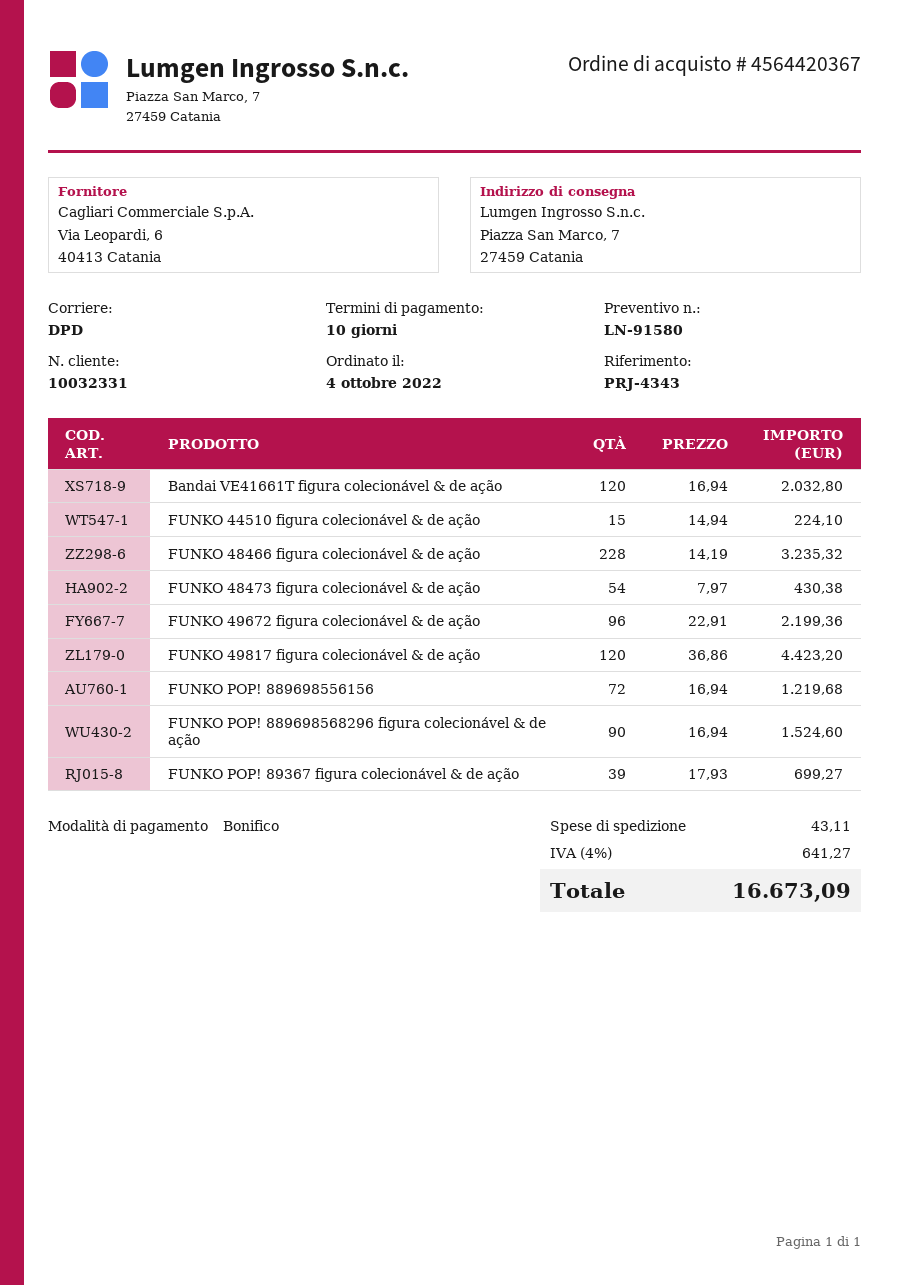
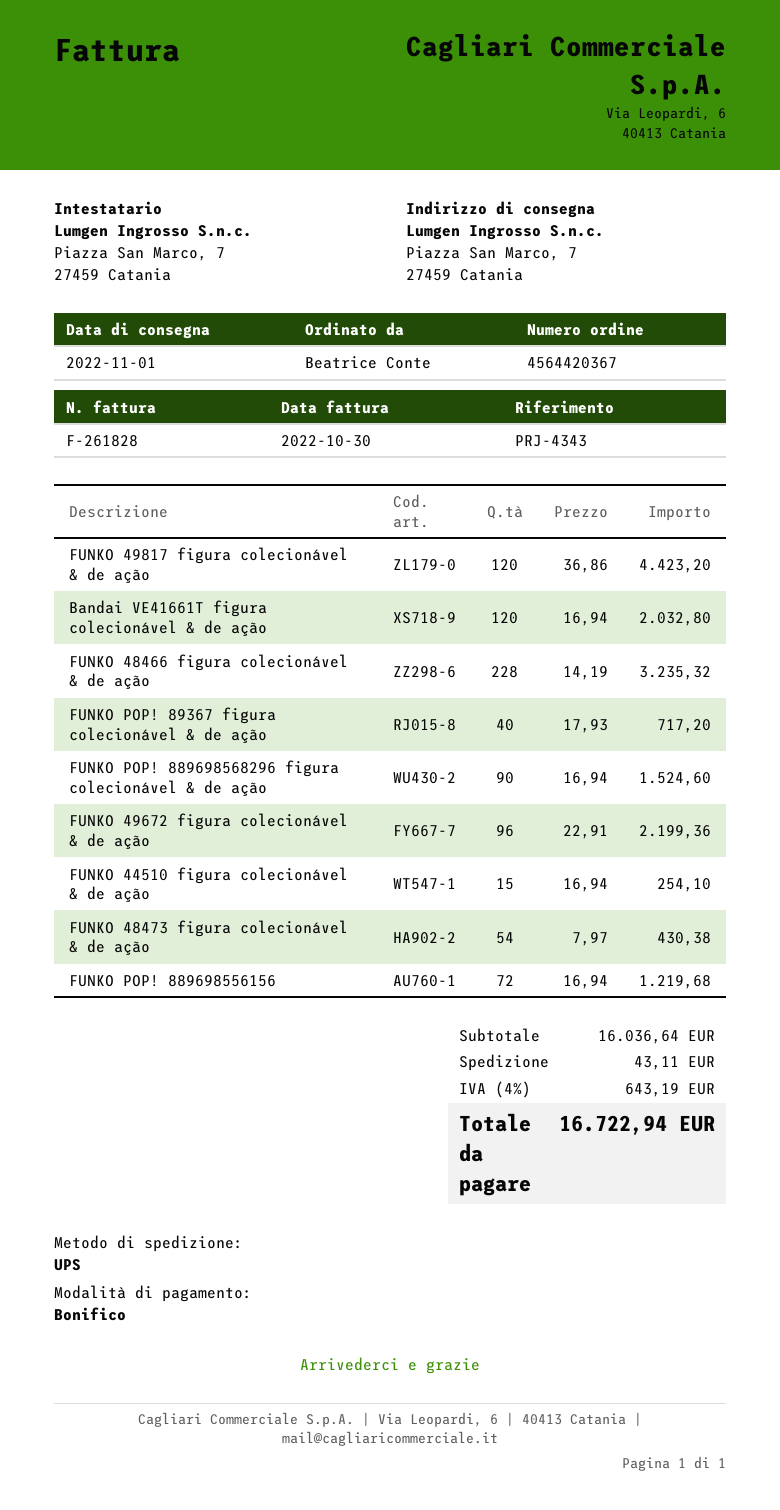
shipping method: DPD -> UPS
FUNKO 44510 figura colecionável & de ação: 15 x 14.94 = 224.10 -> 15 x 16.94 = 254.10
FUNKO POP! 89367 figura colecionável & de ação: 39 x 17.93 = 699.27 -> 40 x 17.93 = 717.20
tax: 4% = 641.27 -> 4% = 643.19
total: 16673.09 -> 16722.94

